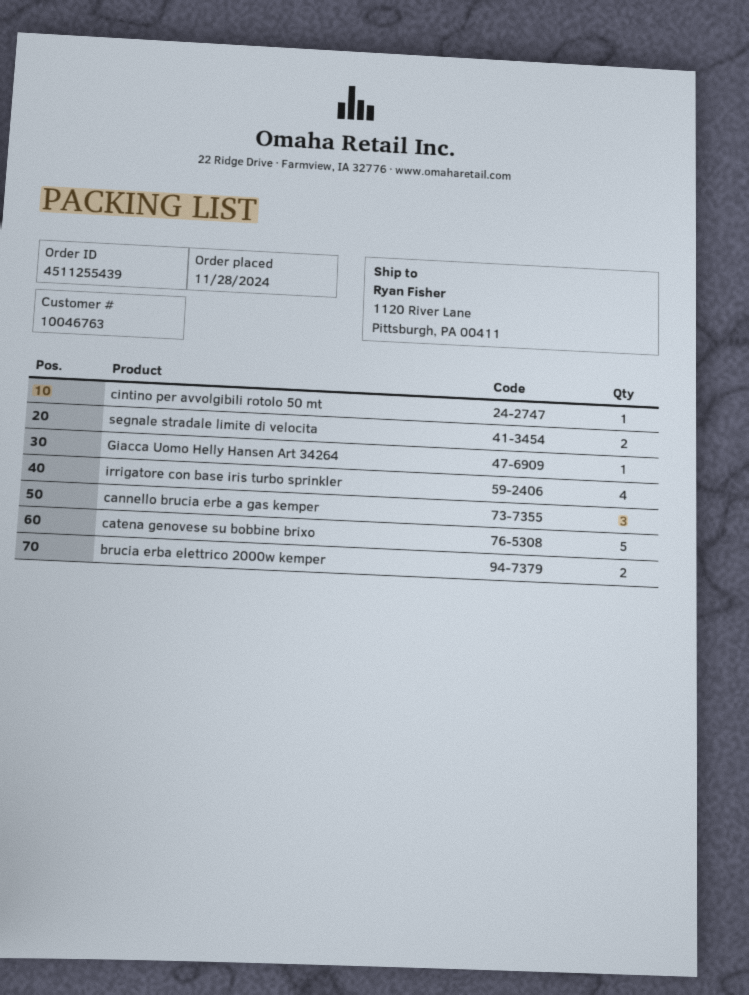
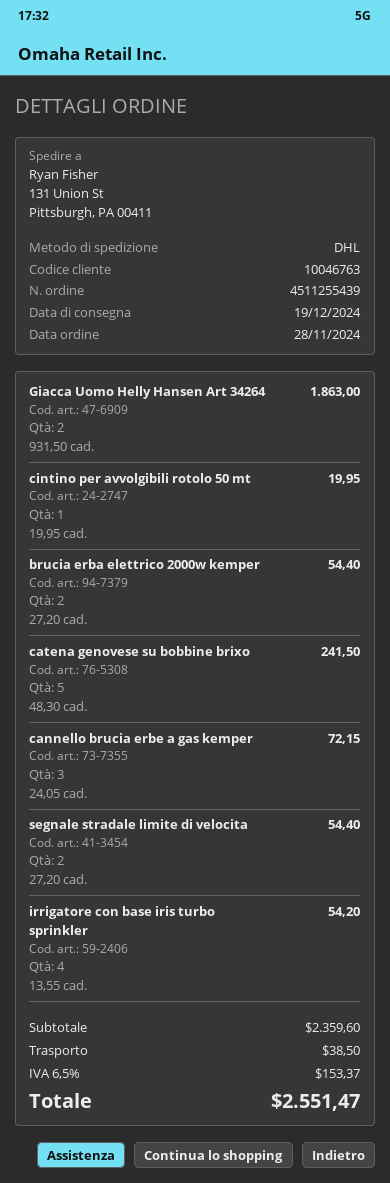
ship to: 1120 River Lane, Pittsburgh, PA 00411 -> 131 Union St, Pittsburgh, PA 00411
Giacca Uomo Helly Hansen Art 34264: 1 -> 2

